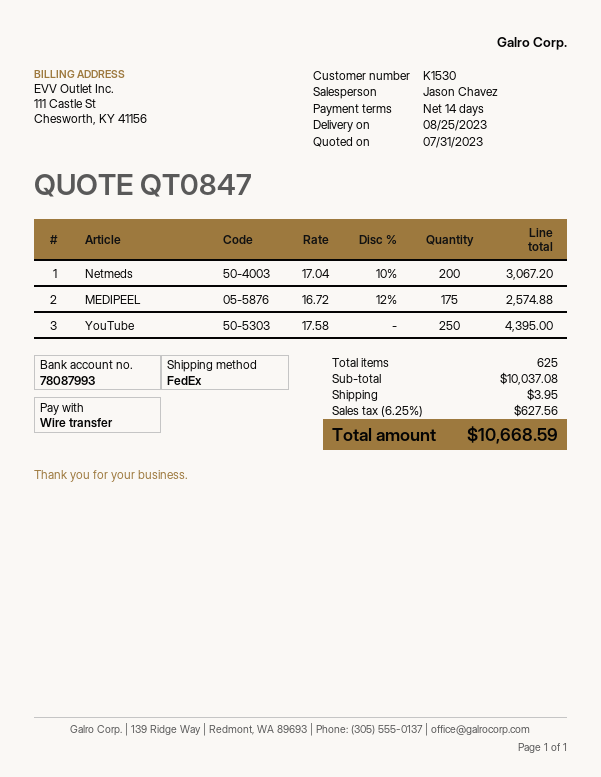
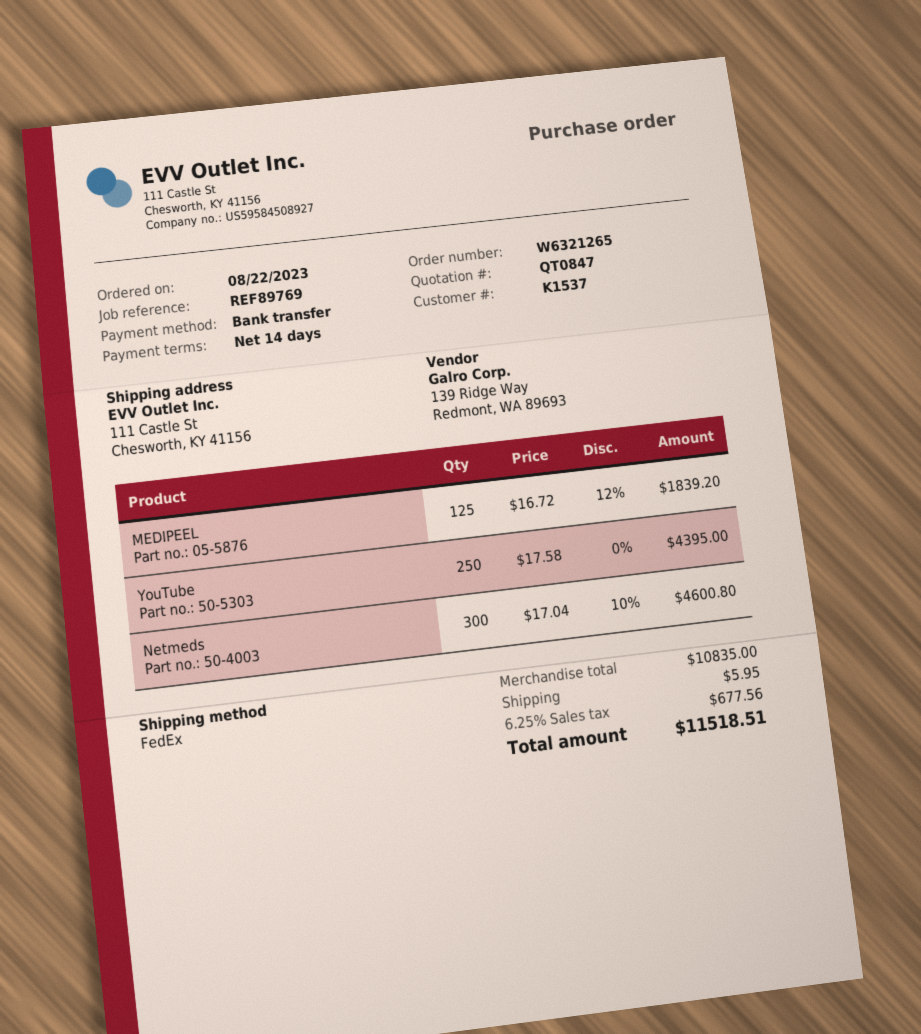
customer number: K1530 -> K1537
Netmeds: 200 x 17.04 - 10% = 3067.20 -> 300 x 17.04 - 10% = 4600.80
MEDIPEEL: 175 x 16.72 - 12% = 2574.88 -> 125 x 16.72 - 12% = 1839.20
subtotal: 10037.08 -> 10835.00
shipping: 3.95 -> 5.95
tax: 6.25% = 627.56 -> 6.25% = 677.56
total: 10668.59 -> 11518.51

